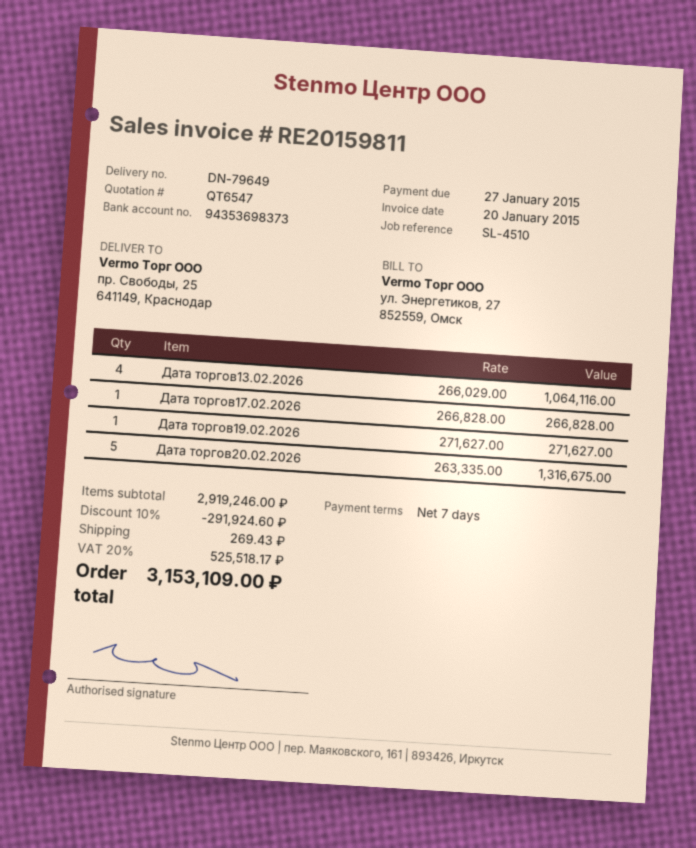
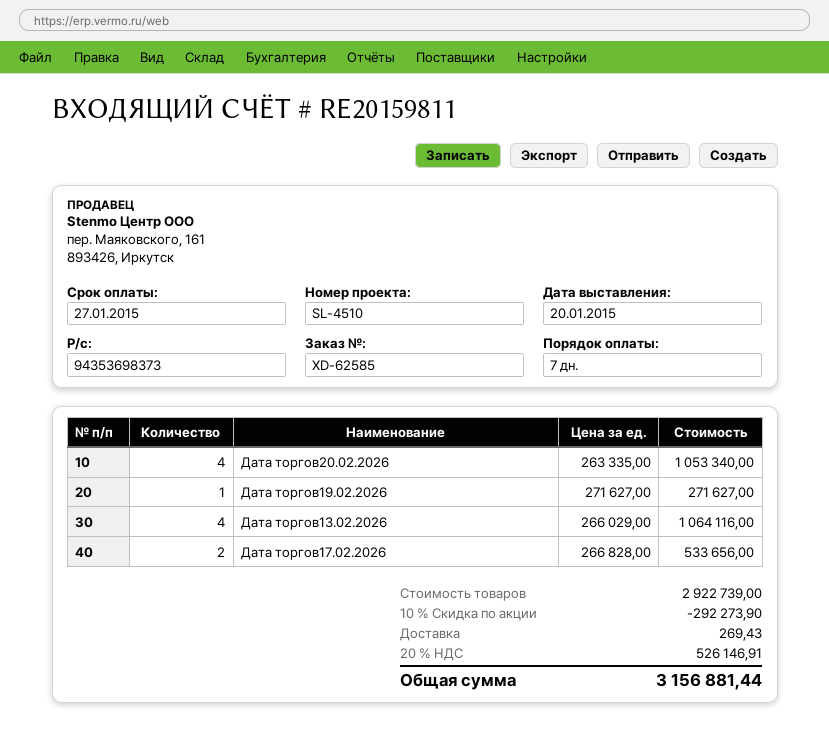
Дата торгов17.02.2026: 1 x 266828.00 = 266828.00 -> 2 x 266828.00 = 533656.00
Дата торгов20.02.2026: 5 x 263335.00 = 1316675.00 -> 4 x 263335.00 = 1053340.00
subtotal: 2919246.00 -> 2922739.00
discount: 10% = 291924.60 -> 10% = 292273.90
tax: 20% = 525518.17 -> 20% = 526146.91
total: 3153109.00 -> 3156881.44

